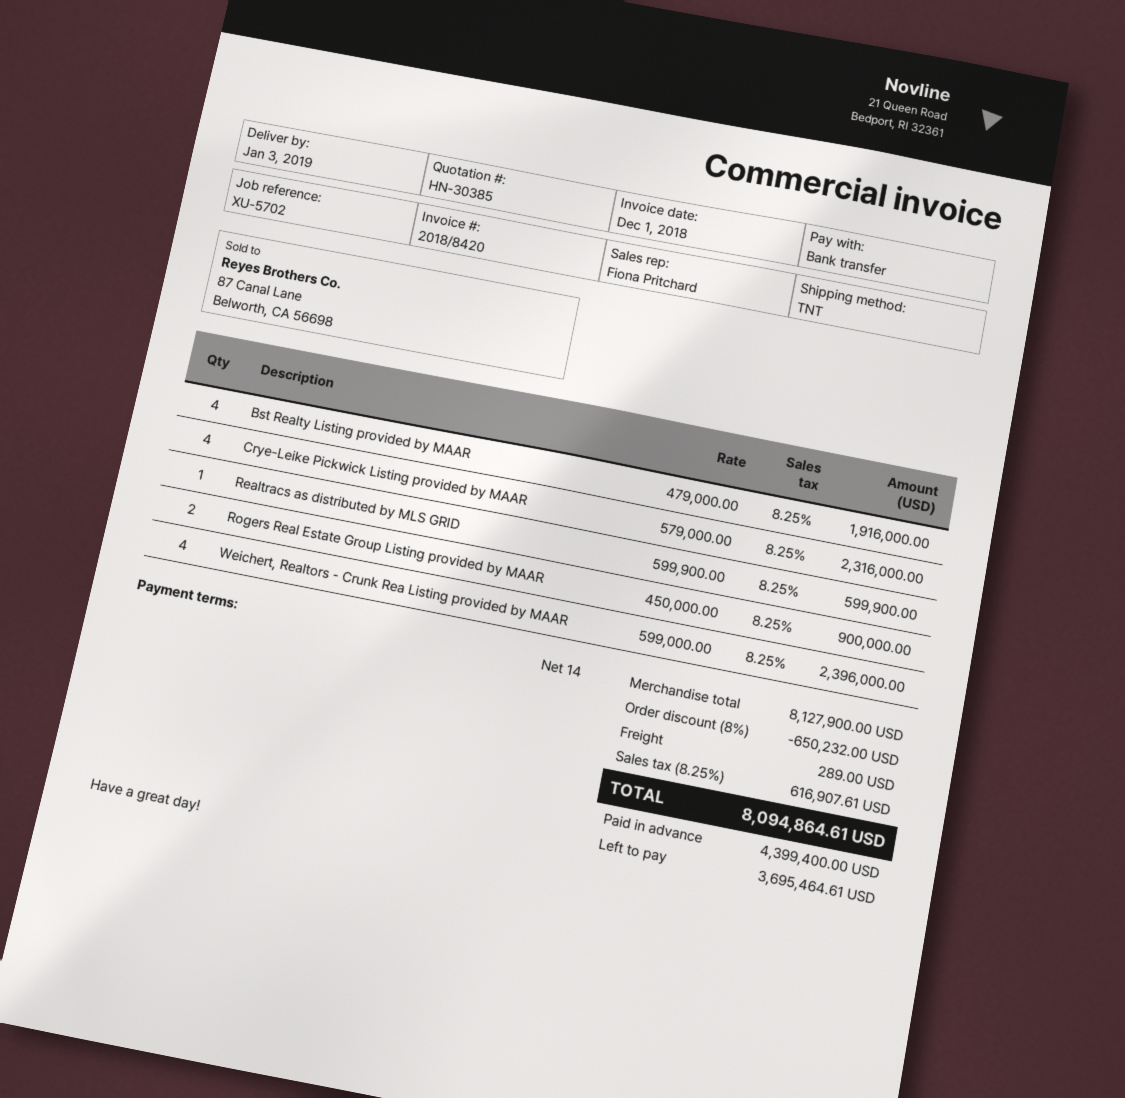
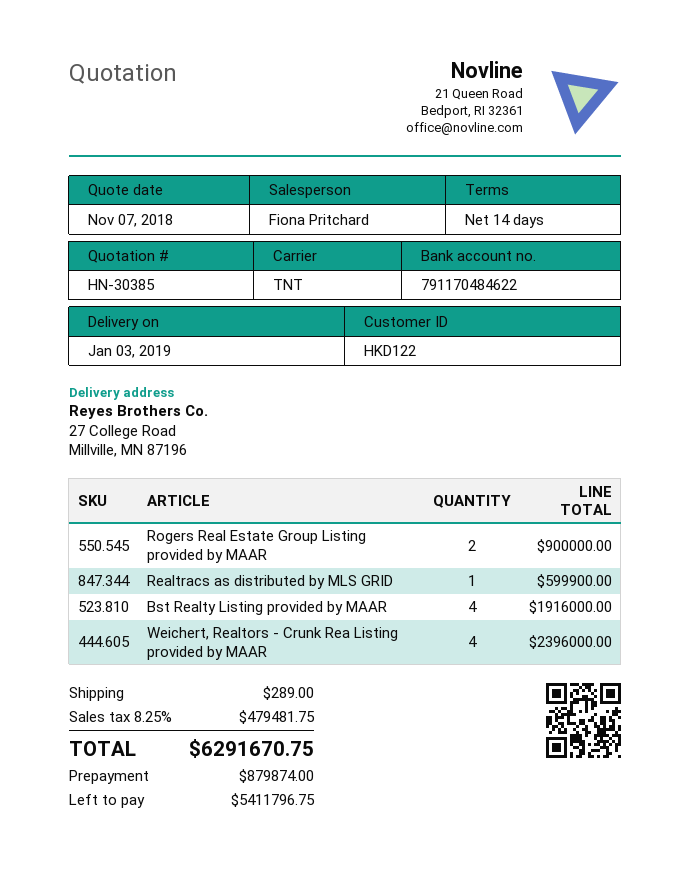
Crye-Leike Pickwick Listing provided by MAAR: 4 for 2316000.00 -> none
discount: 8% = 650232.00 -> none
tax: 8.25% = 616907.61 -> 8.25% = 479481.75
total: 8094864.61 -> 6291670.75
deposit: 4399400.00 -> 879874.00
balance: 3695464.61 -> 5411796.75

